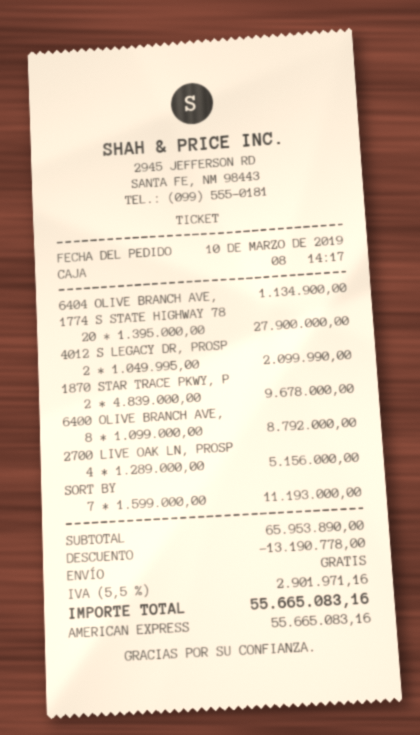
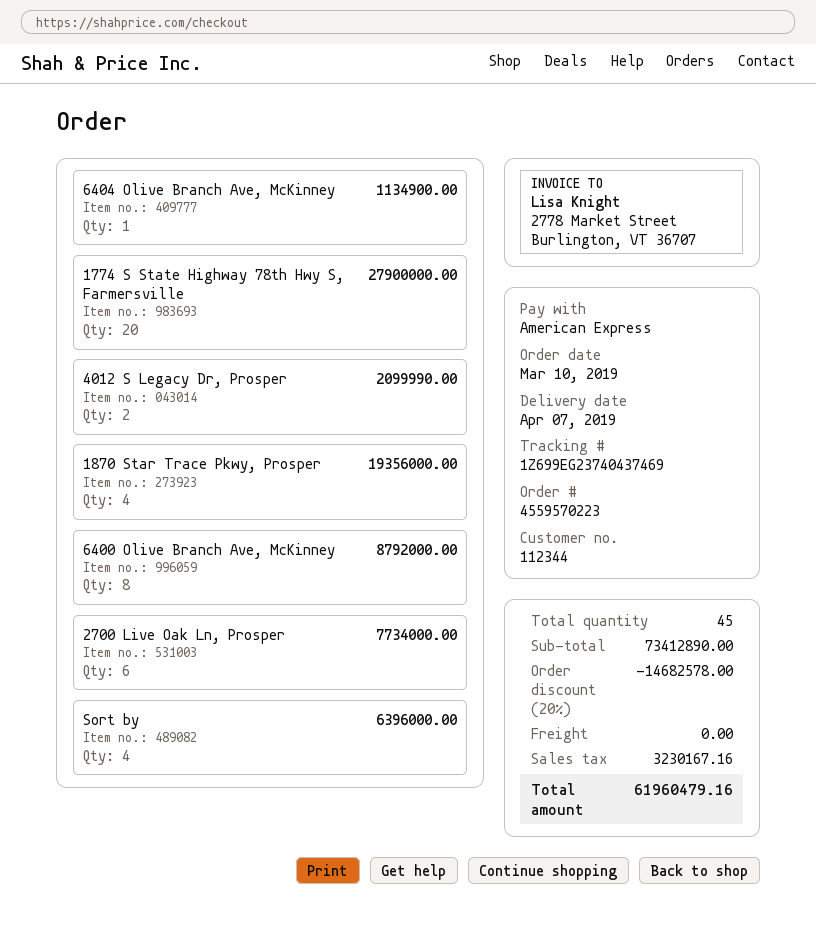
1870 STAR TRACE PKWY, P: 2 for 9678000.00 -> 4 for 19356000.00
2700 LIVE OAK LN, PROSP: 4 for 5156000.00 -> 6 for 7734000.00
SORT BY: 7 for 11193000.00 -> 4 for 6396000.00
subtotal: 65953890.00 -> 73412890.00
discount: 13190778.00 -> 14682578.00
tax: 2901971.16 -> 3230167.16
total: 55665083.16 -> 61960479.16

